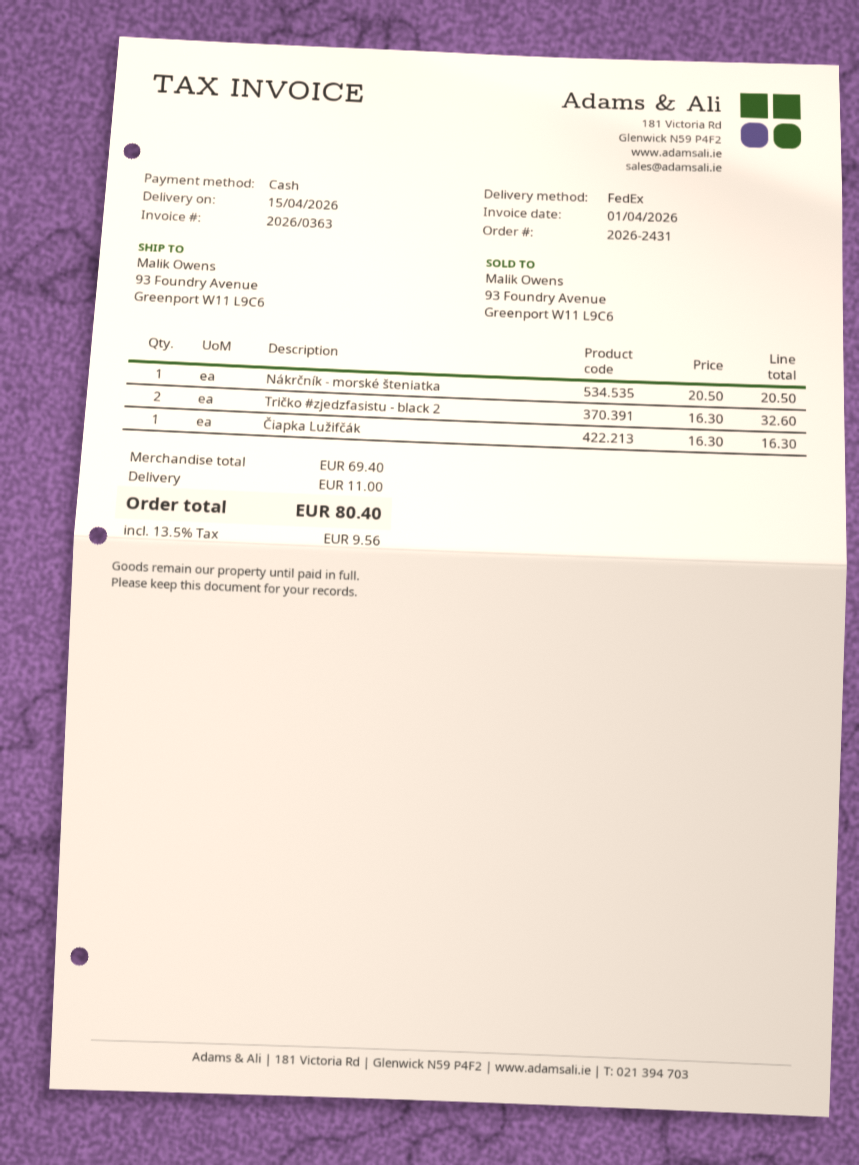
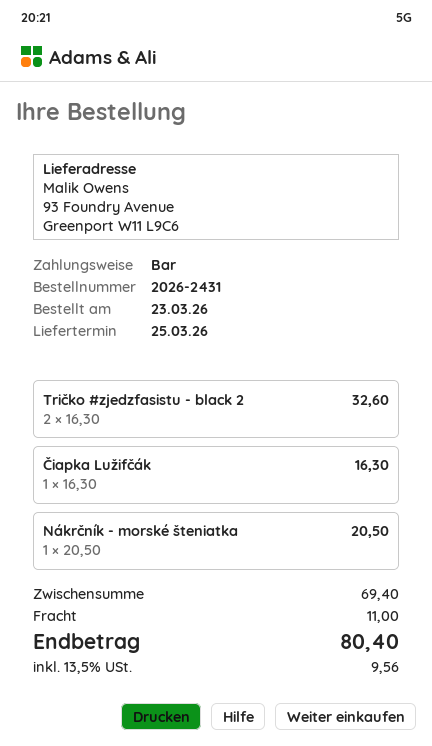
delivery date: 2026-04-15 -> 2026-03-25

